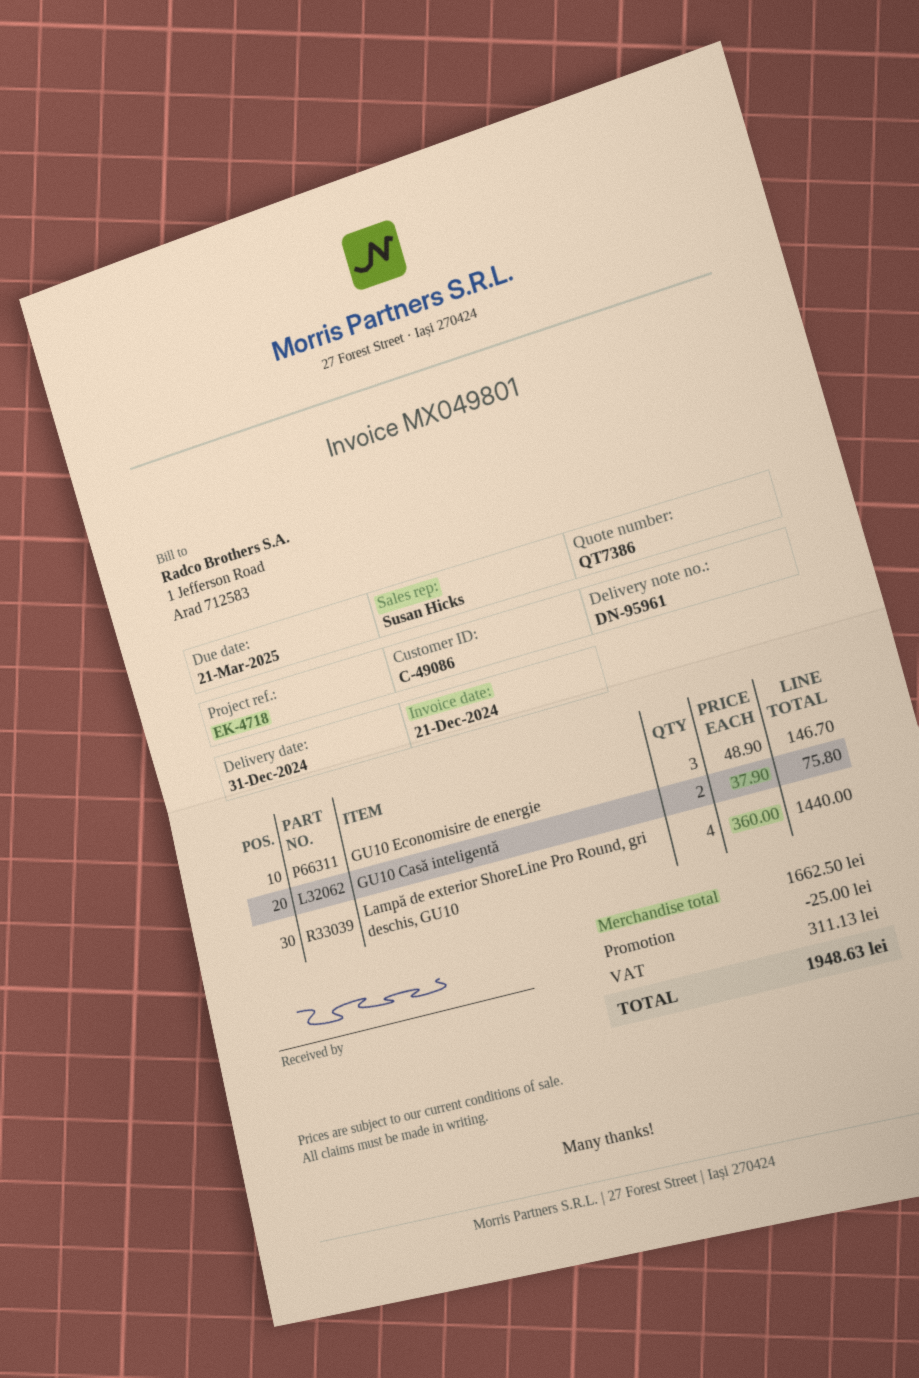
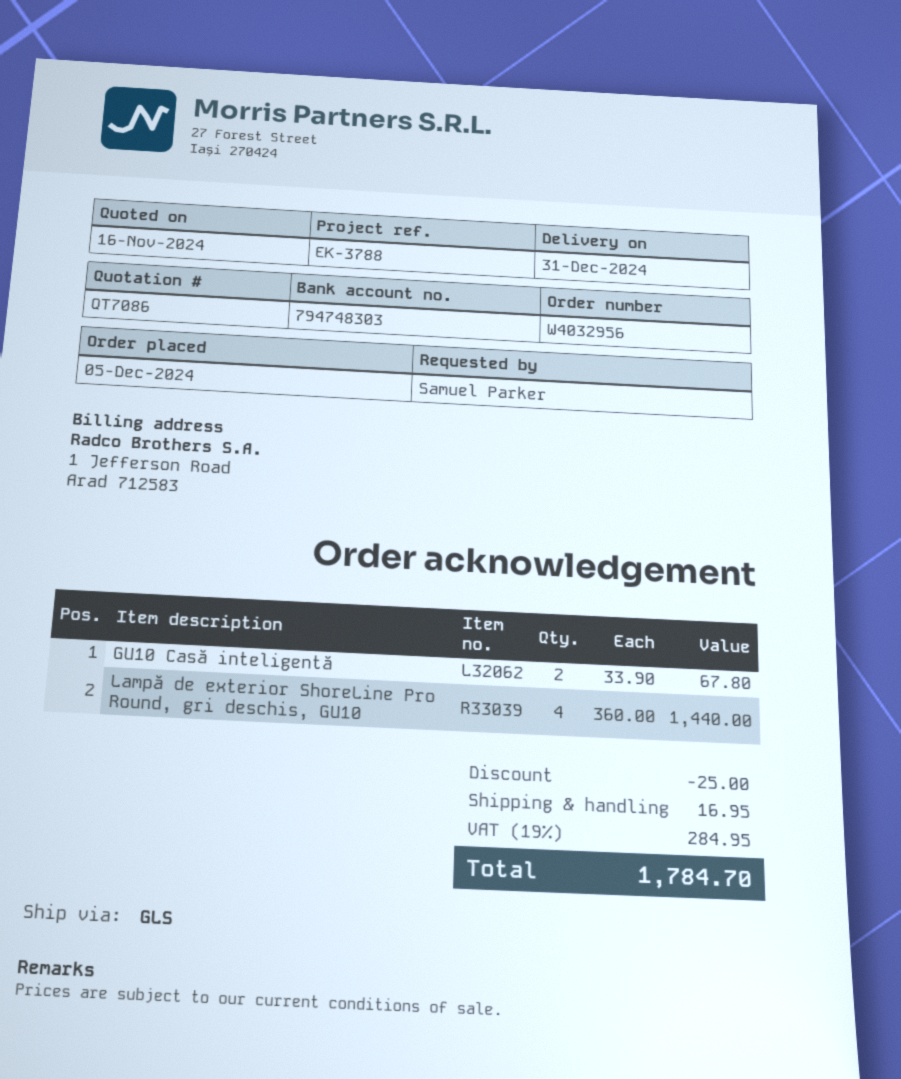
quote number: QT7386 -> QT7086
reference: EK-4718 -> EK-3788
GU10 Economisire de energie: 3 x 48.90 = 146.70 -> none
GU10 Casă inteligentă: 2 x 37.90 = 75.80 -> 2 x 33.90 = 67.80
shipping: none -> 16.95
tax: 311.13 -> 284.95
total: 1948.63 -> 1784.70

